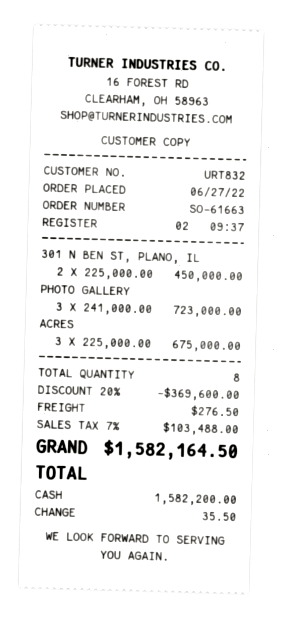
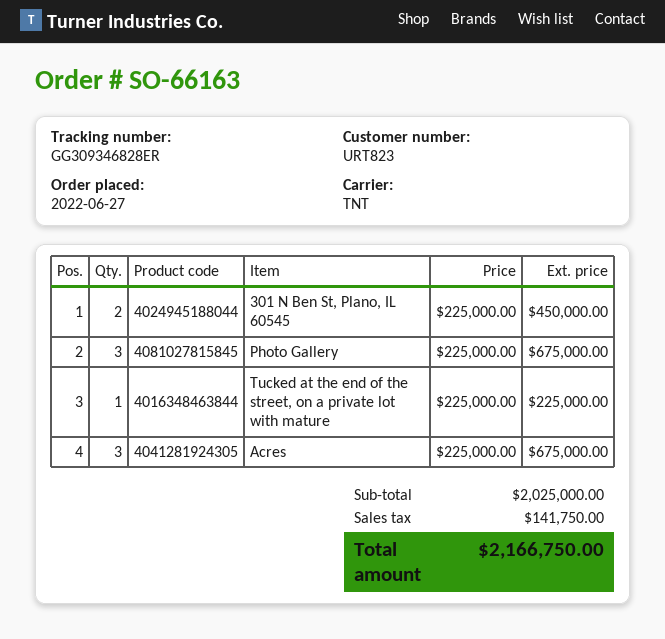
order number: SO-61663 -> SO-66163
customer number: URT832 -> URT823
PHOTO GALLERY: 3 x 241000.00 = 723000.00 -> 3 x 225000.00 = 675000.00
Tucked at the end of the street, on a private lot with mature: none -> 1 x 225000.00 = 225000.00
discount: 20% = 369600.00 -> none
shipping: 276.50 -> none
tax: 103488.00 -> 141750.00
total: 1582164.50 -> 2166750.00

